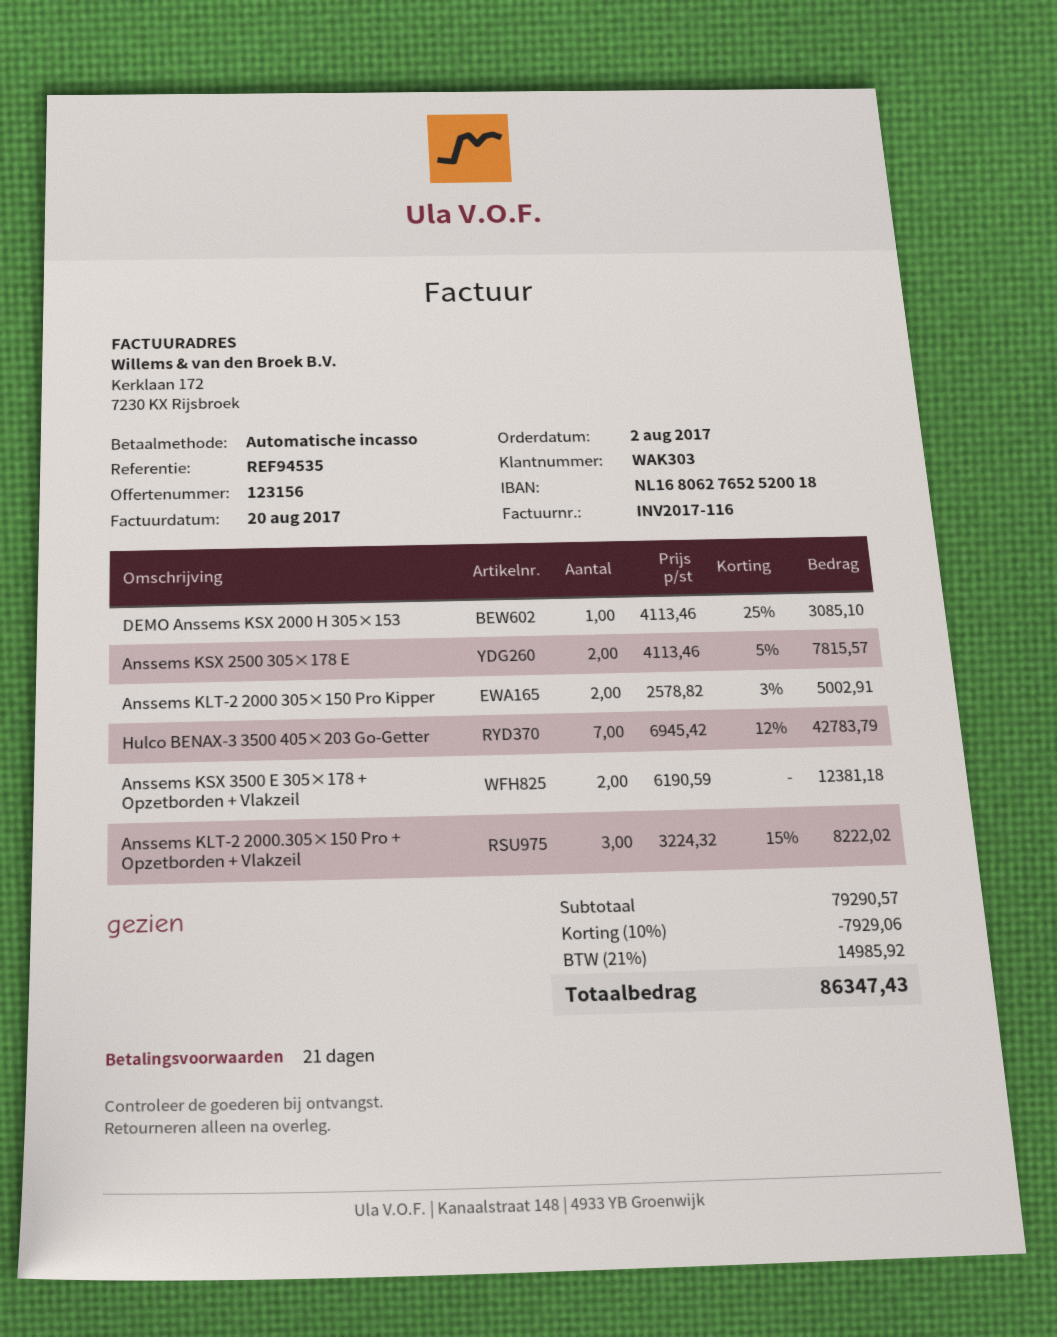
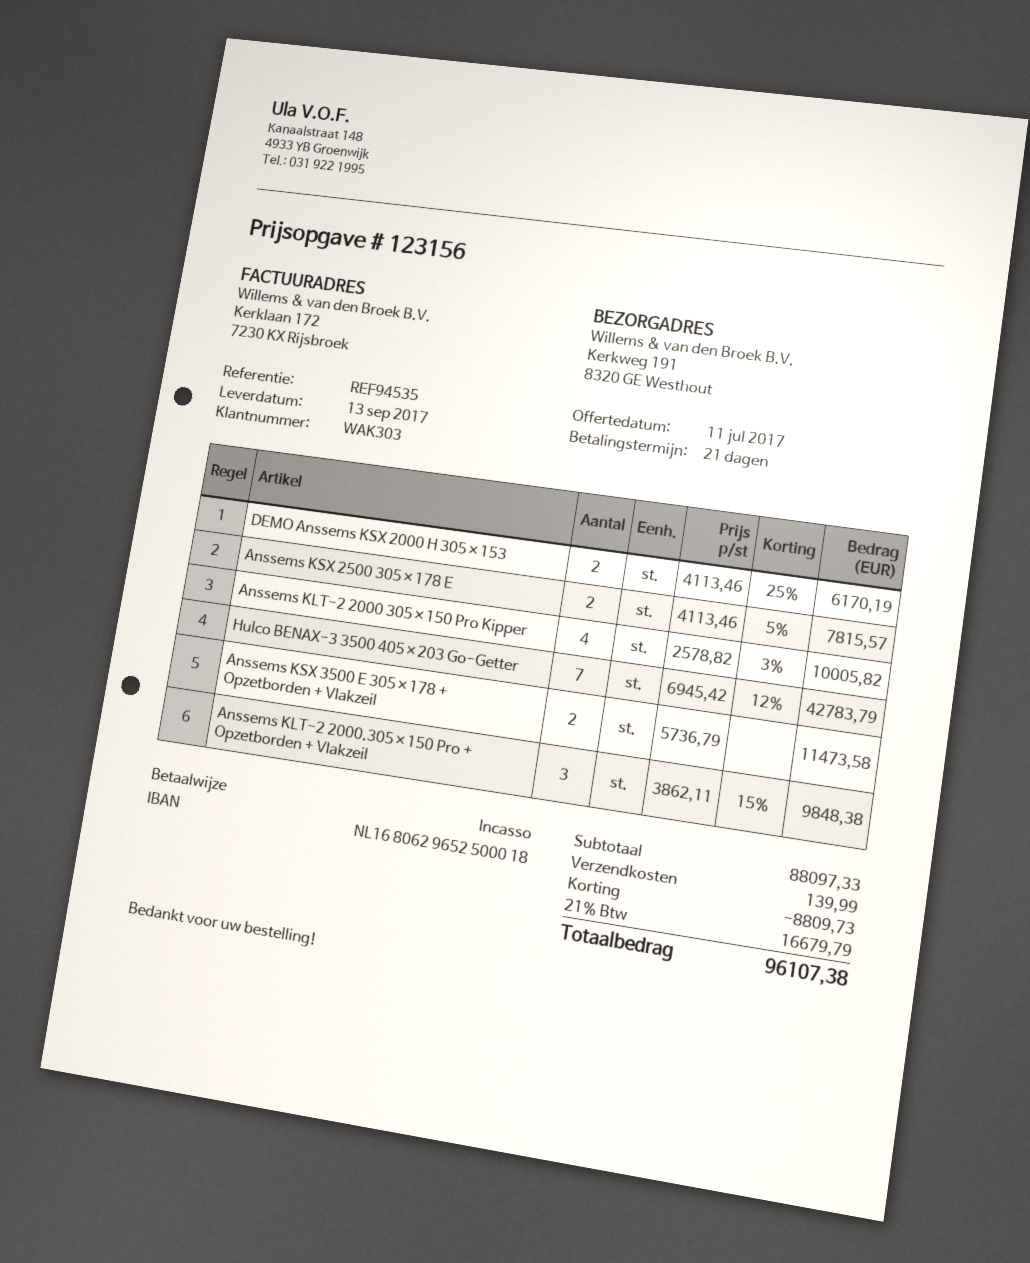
bank account: NL1680627652520018 -> NL1680629652500018
DEMO Anssems KSX 2000 H 305×153: 1 x 4113.46 - 25% = 3085.10 -> 2 x 4113.46 - 25% = 6170.19
Anssems KLT-2 2000 305×150 Pro Kipper: 2 x 2578.82 - 3% = 5002.91 -> 4 x 2578.82 - 3% = 10005.82
Anssems KSX 3500 E 305×178 + Opzetborden + Vlakzeil: 2 x 6190.59 = 12381.18 -> 2 x 5736.79 = 11473.58
Anssems KLT-2 2000.305×150 Pro + Opzetborden + Vlakzeil: 3 x 3224.32 - 15% = 8222.02 -> 3 x 3862.11 - 15% = 9848.38
subtotal: 79290.57 -> 88097.33
discount: 7929.06 -> 8809.73
shipping: none -> 139.99
tax: 21% = 14985.92 -> 21% = 16679.79
total: 86347.43 -> 96107.38

